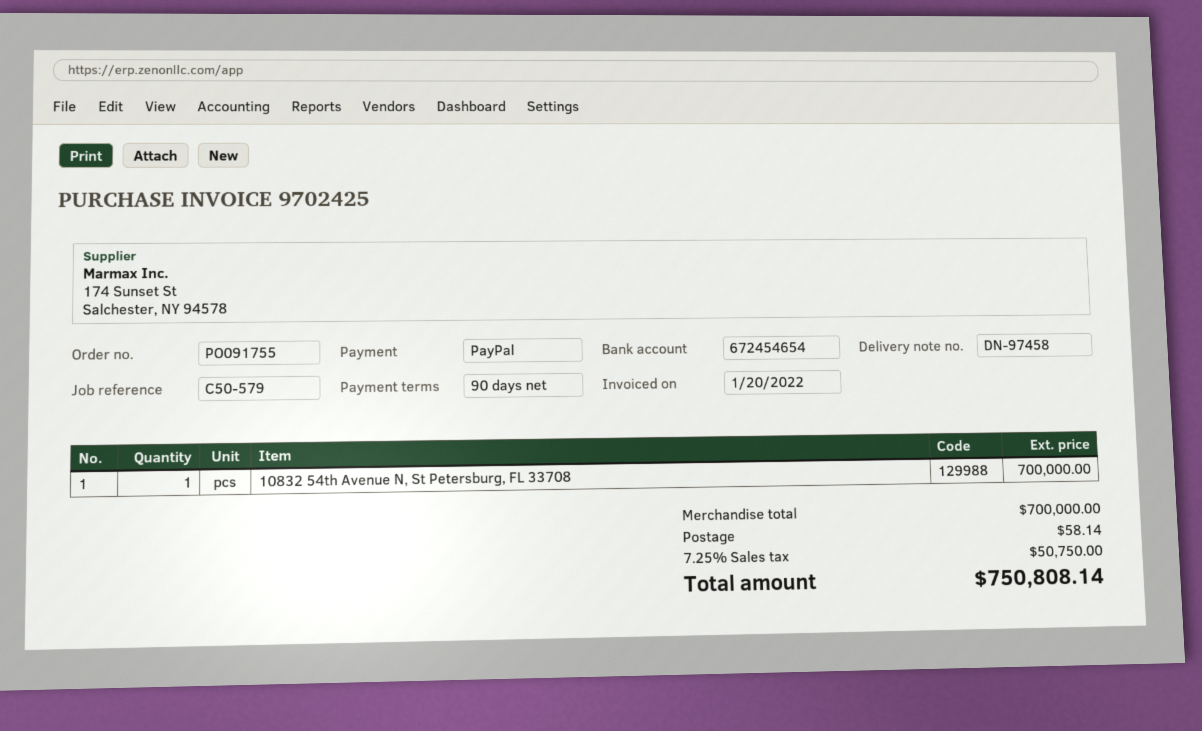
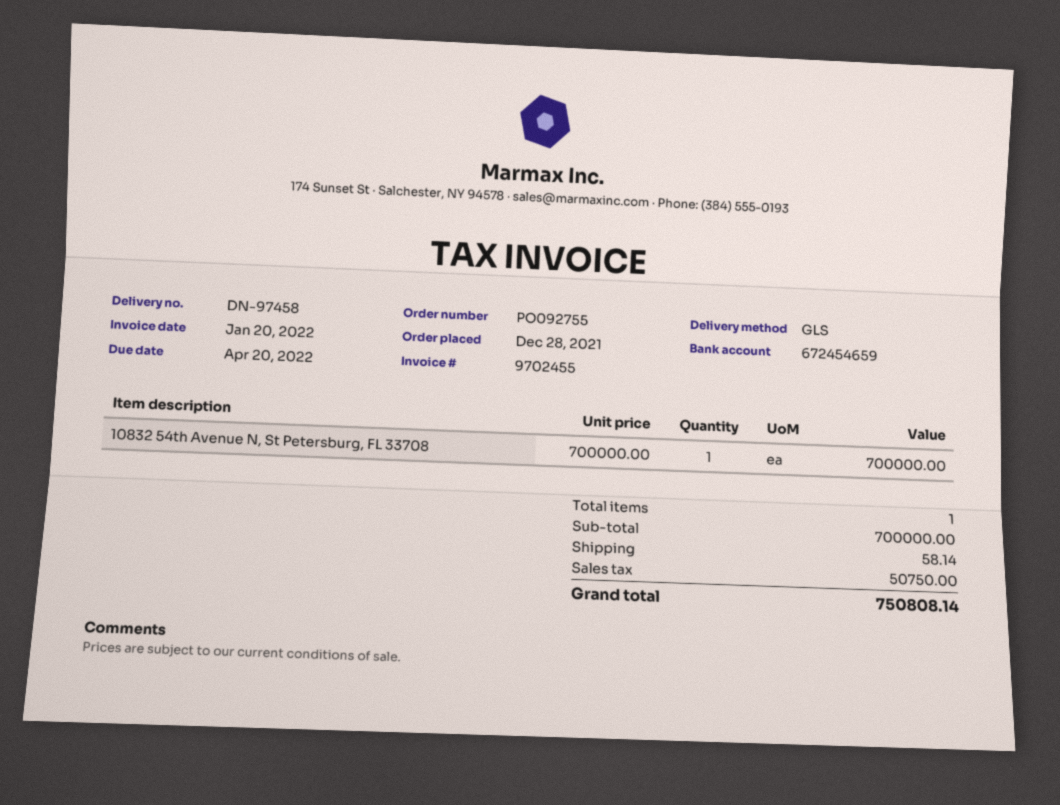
order number: PO091755 -> PO092755
invoice number: 9702425 -> 9702455
bank account: 672454654 -> 672454659

